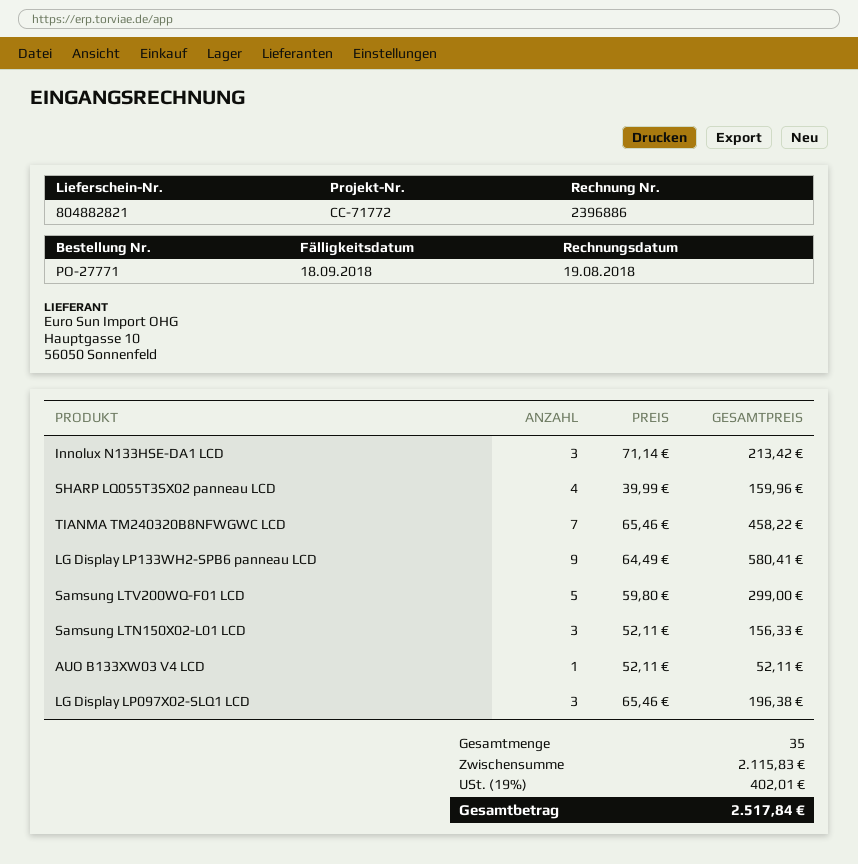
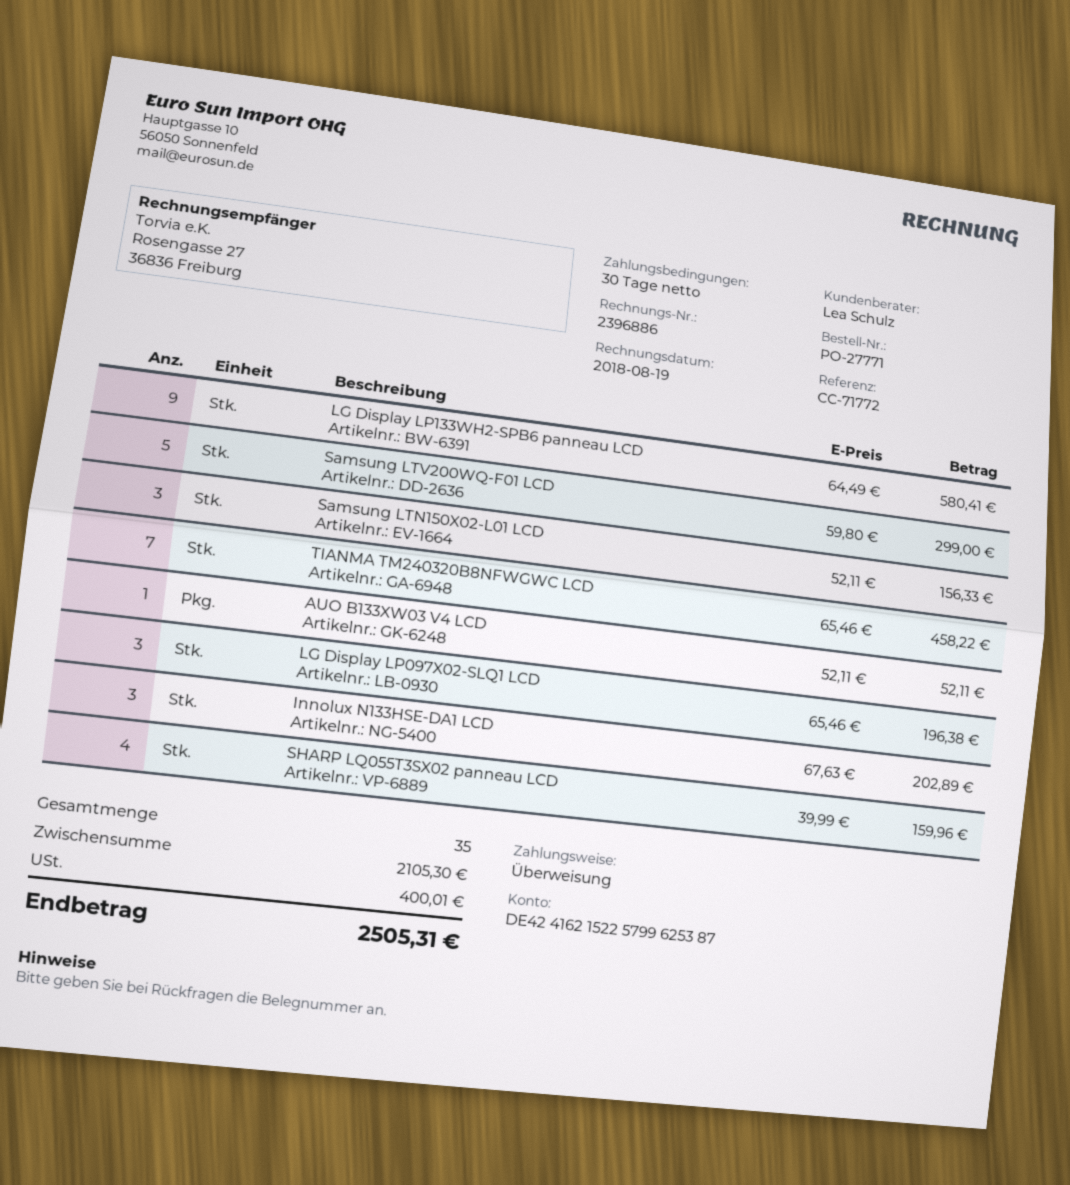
Innolux N133HSE-DA1 LCD: 3 x 71.14 = 213.42 -> 3 x 67.63 = 202.89
subtotal: 2115.83 -> 2105.30
tax: 402.01 -> 400.01
total: 2517.84 -> 2505.31

